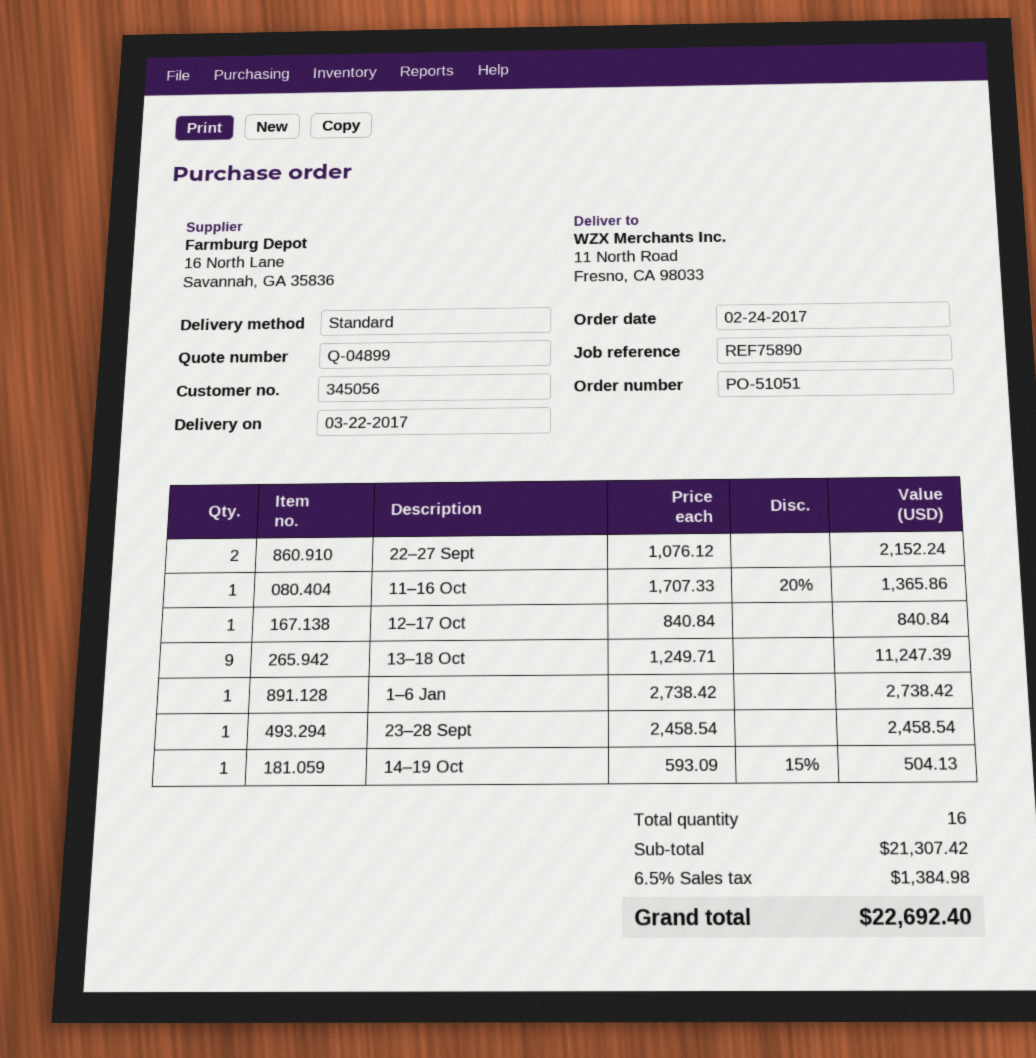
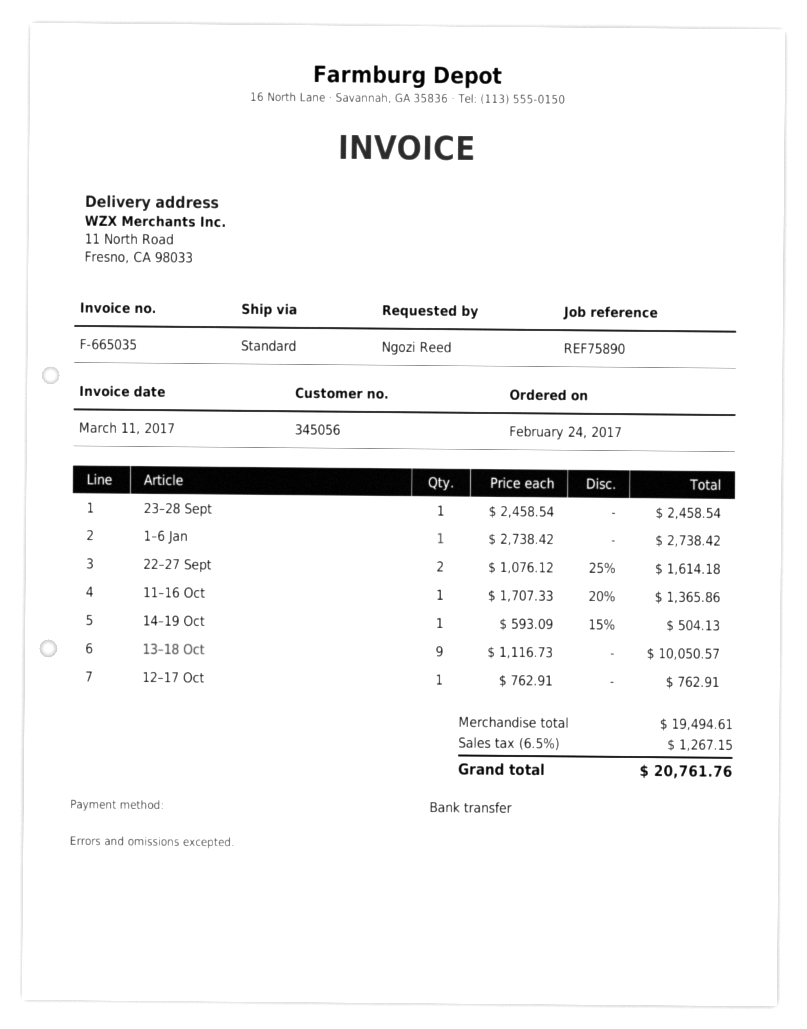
22–27 Sept: 2 x 1076.12 = 2152.24 -> 2 x 1076.12 - 25% = 1614.18
12–17 Oct: 1 x 840.84 = 840.84 -> 1 x 762.91 = 762.91
13–18 Oct: 9 x 1249.71 = 11247.39 -> 9 x 1116.73 = 10050.57
subtotal: 21307.42 -> 19494.61
tax: 6.5% = 1384.98 -> 6.5% = 1267.15
total: 22692.40 -> 20761.76

